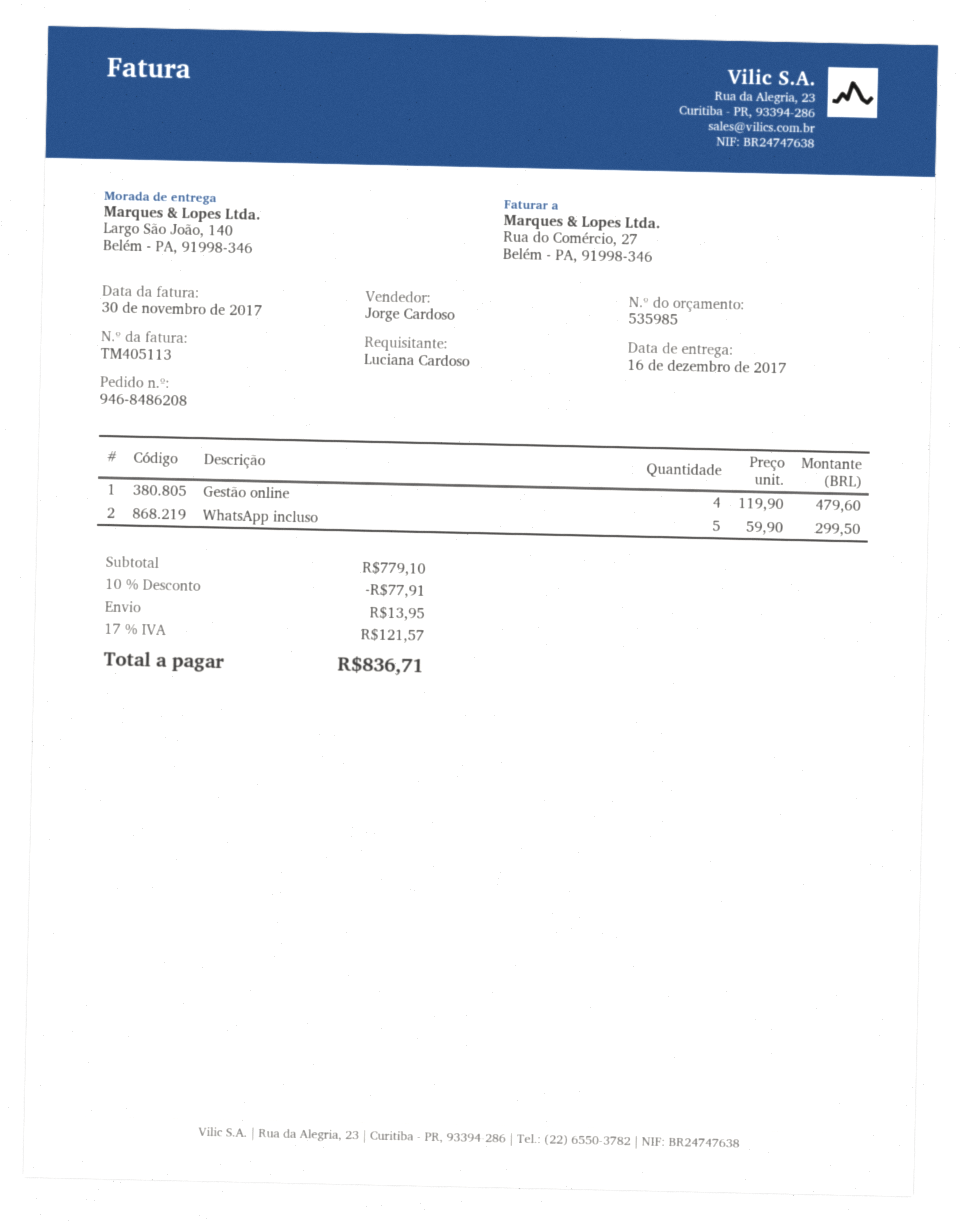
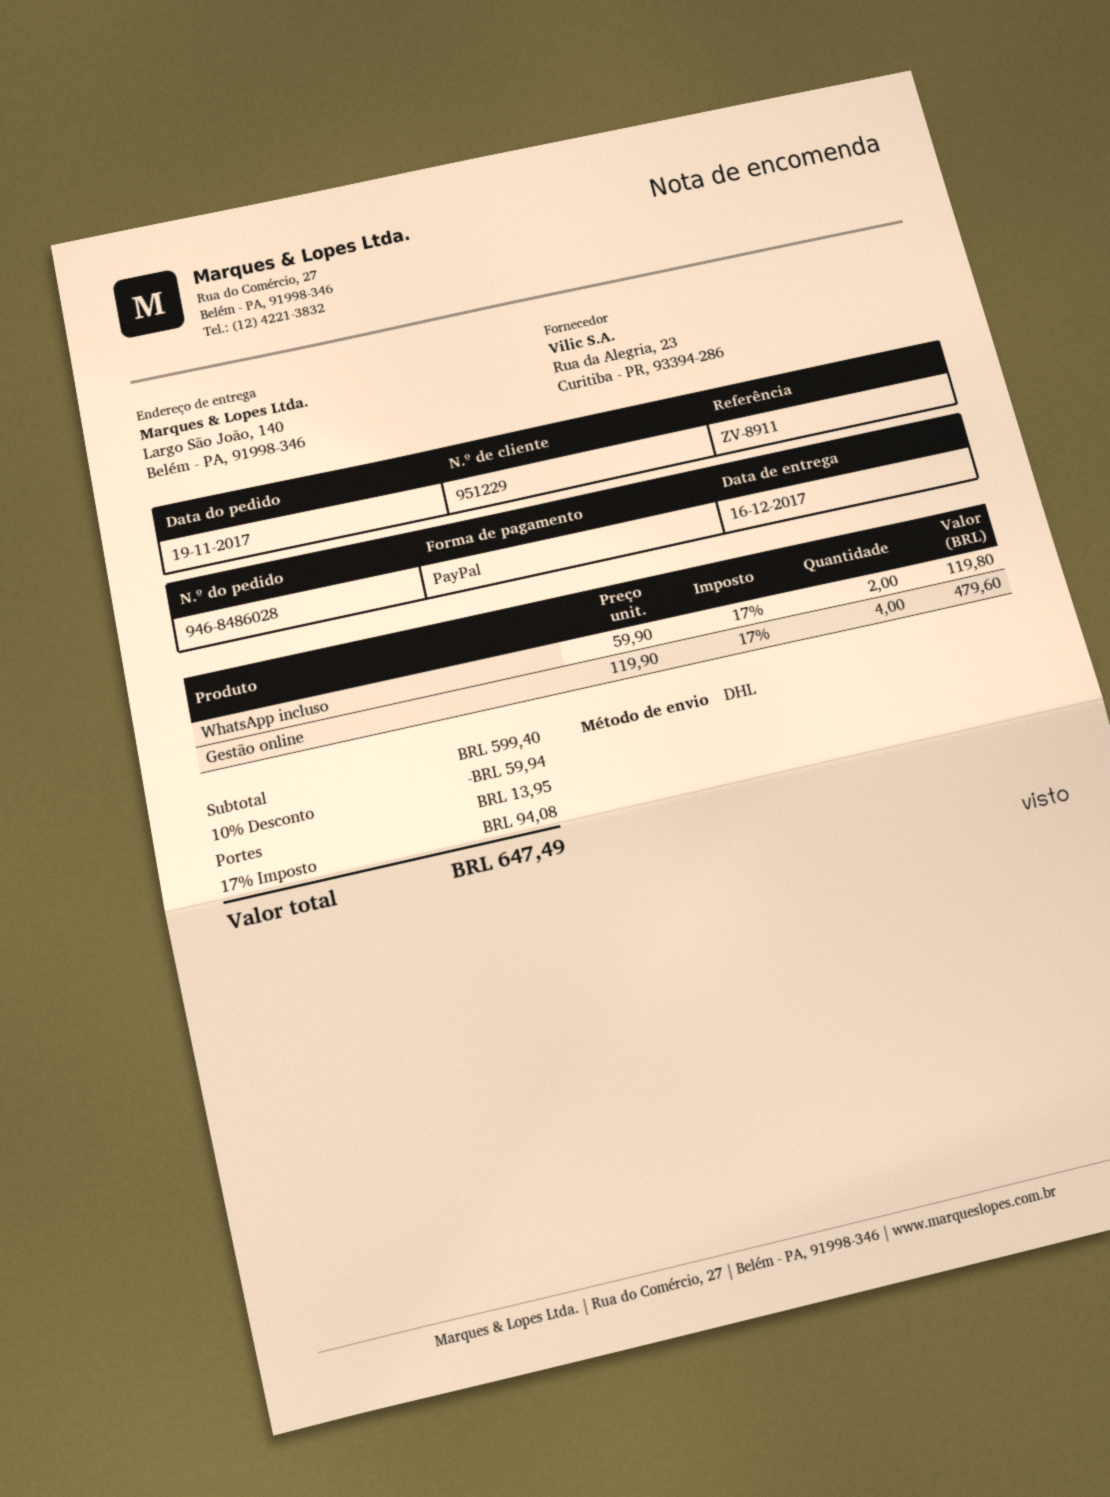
order number: 946-8486208 -> 946-8486028
WhatsApp incluso: 5 x 59.90 = 299.50 -> 2 x 59.90 = 119.80
subtotal: 779.10 -> 599.40
discount: 10% = 77.91 -> 10% = 59.94
tax: 17% = 121.57 -> 17% = 94.08
total: 836.71 -> 647.49

